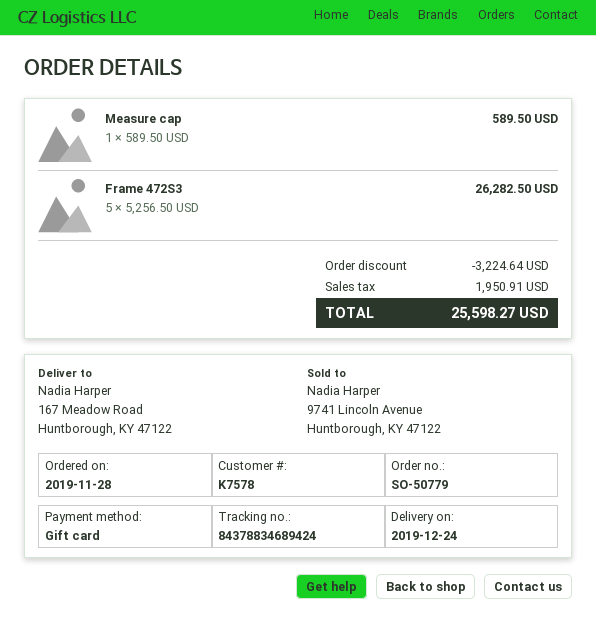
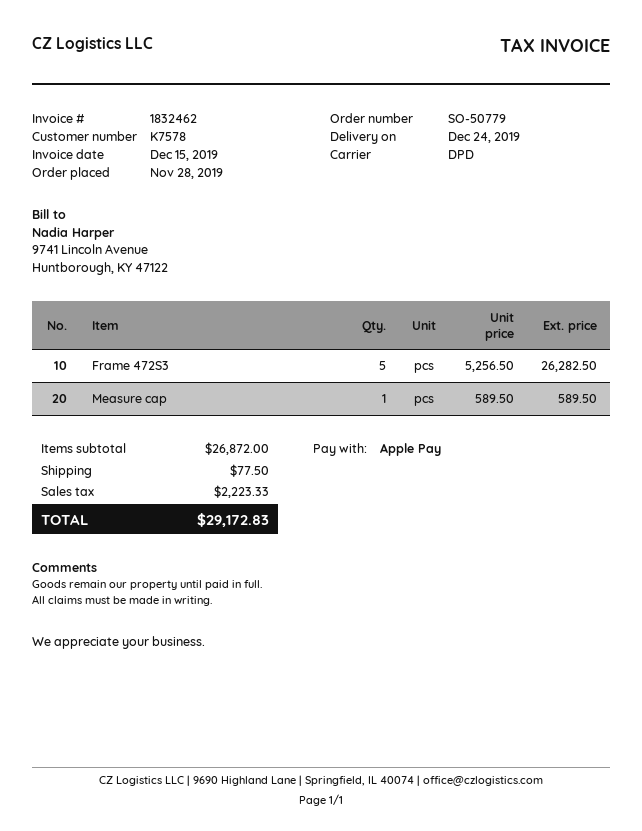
payment method: gift card -> Apple Pay
discount: 3224.64 -> none
shipping: none -> 77.50
tax: 1950.91 -> 2223.33
total: 25598.27 -> 29172.83

